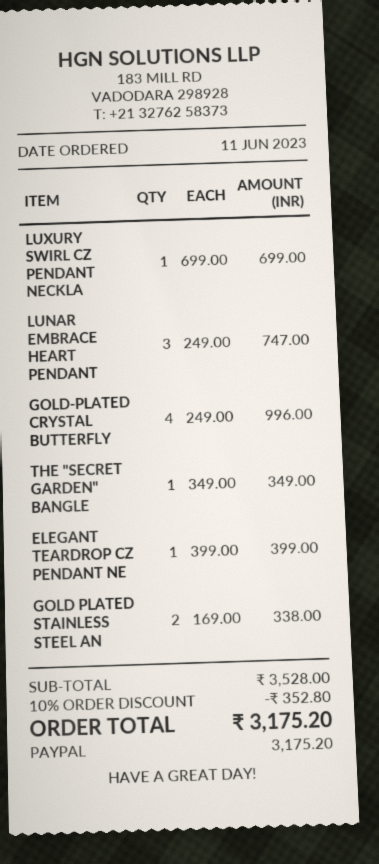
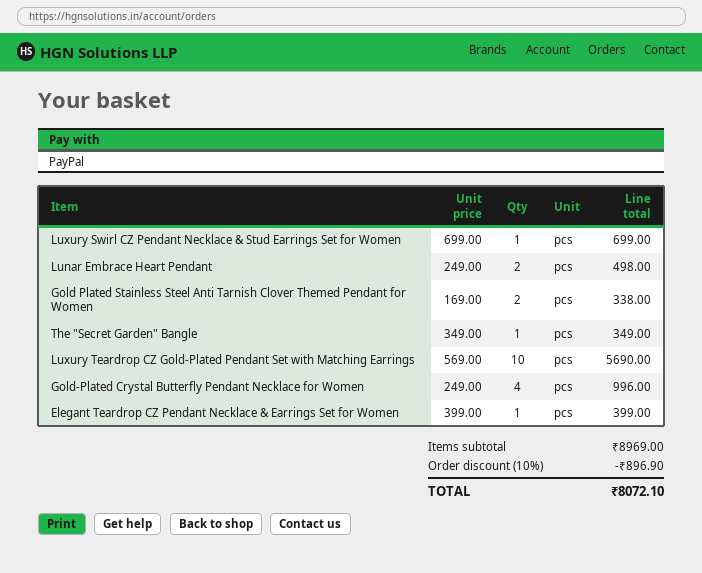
LUNAR EMBRACE HEART PENDANT: 3 x 249.00 = 747.00 -> 2 x 249.00 = 498.00
Luxury Teardrop CZ Gold-Plated Pendant Set with Matching Earrings: none -> 10 x 569.00 = 5690.00
subtotal: 3528.00 -> 8969.00
discount: 10% = 352.80 -> 10% = 896.90
total: 3175.20 -> 8072.10

